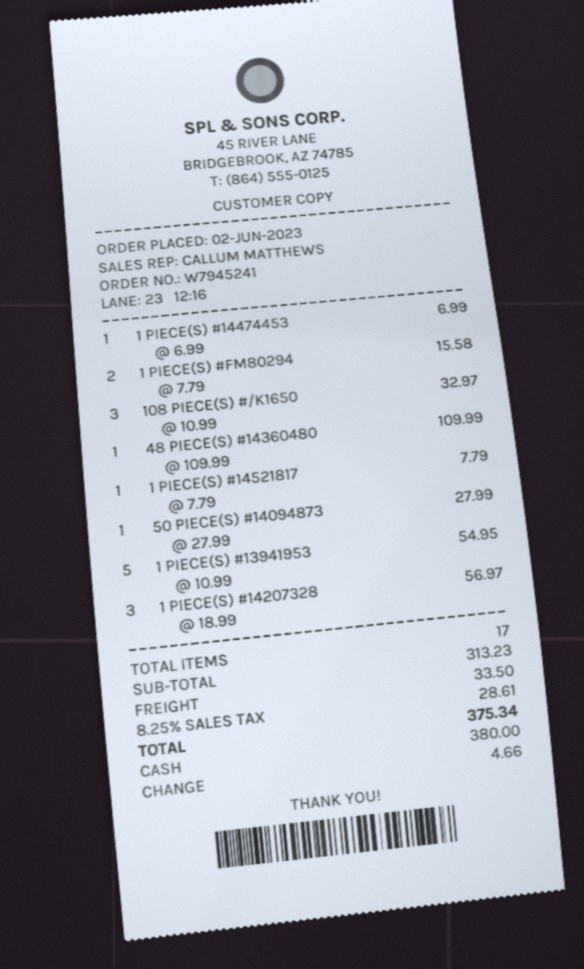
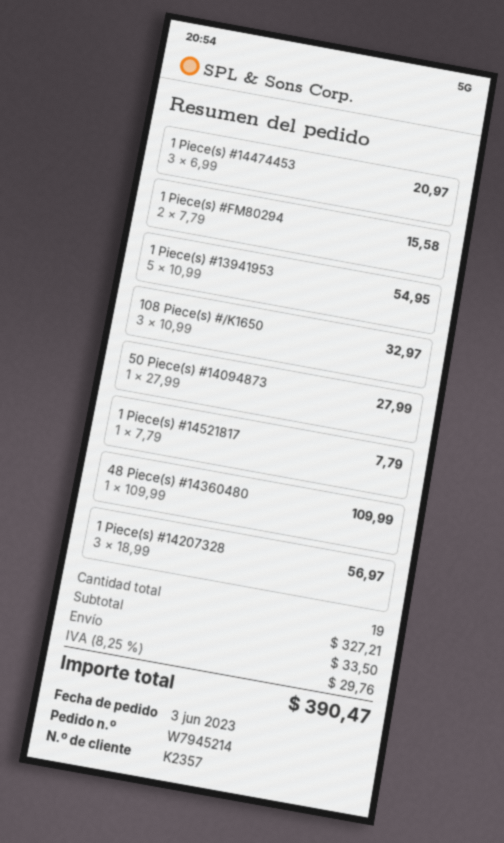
order number: W7945241 -> W7945214
order date: 2023-06-02 -> 2023-06-03
1 PIECE(S) #14474453: 1 x 6.99 = 6.99 -> 3 x 6.99 = 20.97
total quantity: 17 -> 19
subtotal: 313.23 -> 327.21
tax: 8.25% = 28.61 -> 8.25% = 29.76
total: 375.34 -> 390.47

